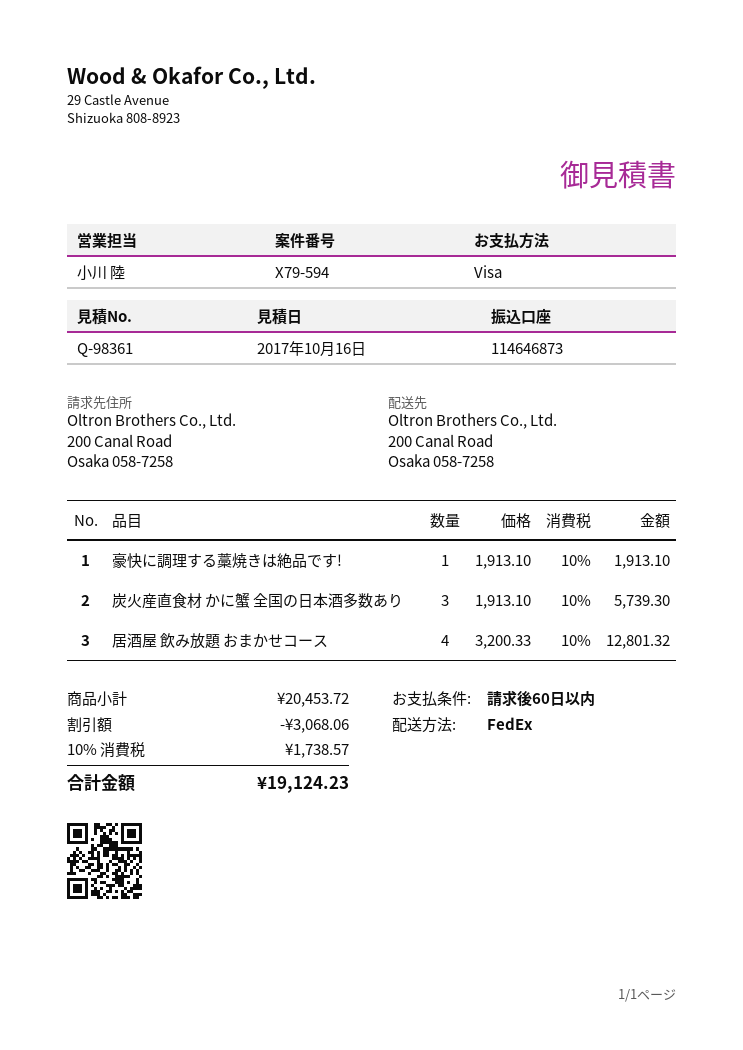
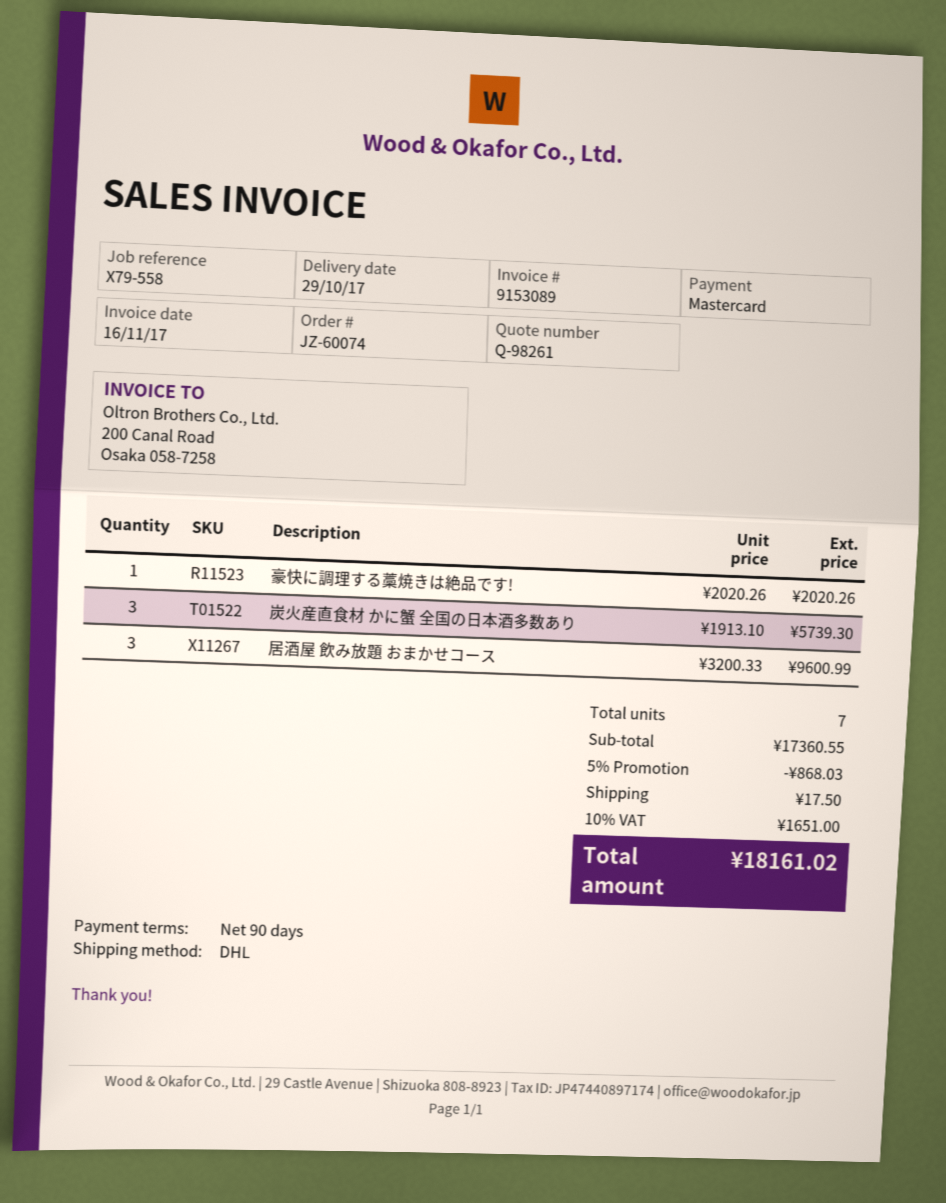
quote number: Q-98361 -> Q-98261
payment terms: 60 days -> 90 days
reference: X79-594 -> X79-558
payment method: Visa -> Mastercard
shipping method: FedEx -> DHL
豪快に調理する藁焼きは絶品です!: 1 x 1913.10 = 1913.10 -> 1 x 2020.26 = 2020.26
居酒屋 飲み放題 おまかせコース: 4 x 3200.33 = 12801.32 -> 3 x 3200.33 = 9600.99
subtotal: 20453.72 -> 17360.55
discount: 3068.06 -> 868.03
shipping: none -> 17.50
tax: 10% = 1738.57 -> 10% = 1651.00
total: 19124.23 -> 18161.02

